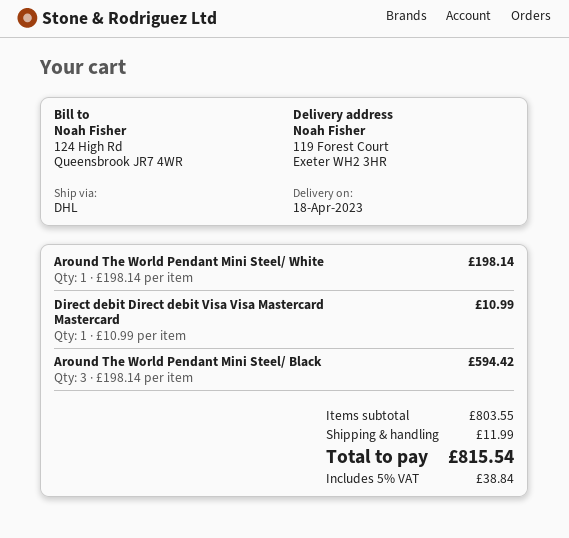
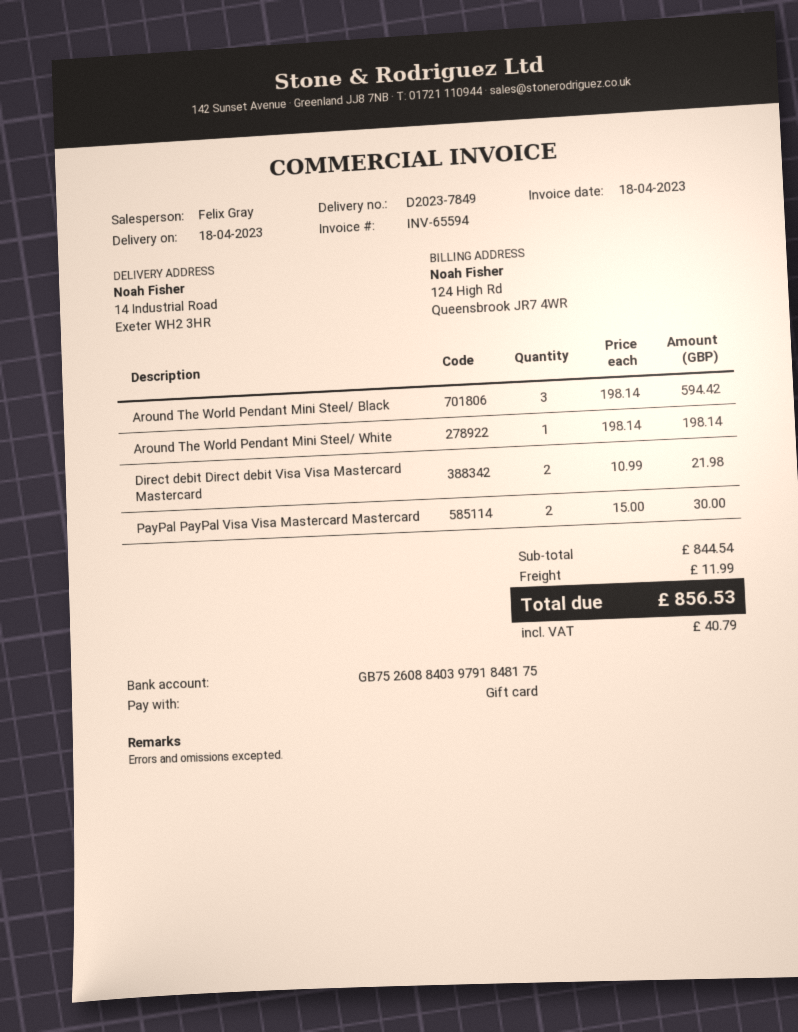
ship to: 119 Forest Court, Exeter WH2 3HR -> 14 Industrial Road, Exeter WH2 3HR
Direct debit Direct debit Visa Visa Mastercard Mastercard: 1 x 10.99 = 10.99 -> 2 x 10.99 = 21.98
PayPal PayPal Visa Visa Mastercard Mastercard: none -> 2 x 15.00 = 30.00
subtotal: 803.55 -> 844.54
tax: 38.84 -> 40.79
total: 815.54 -> 856.53

